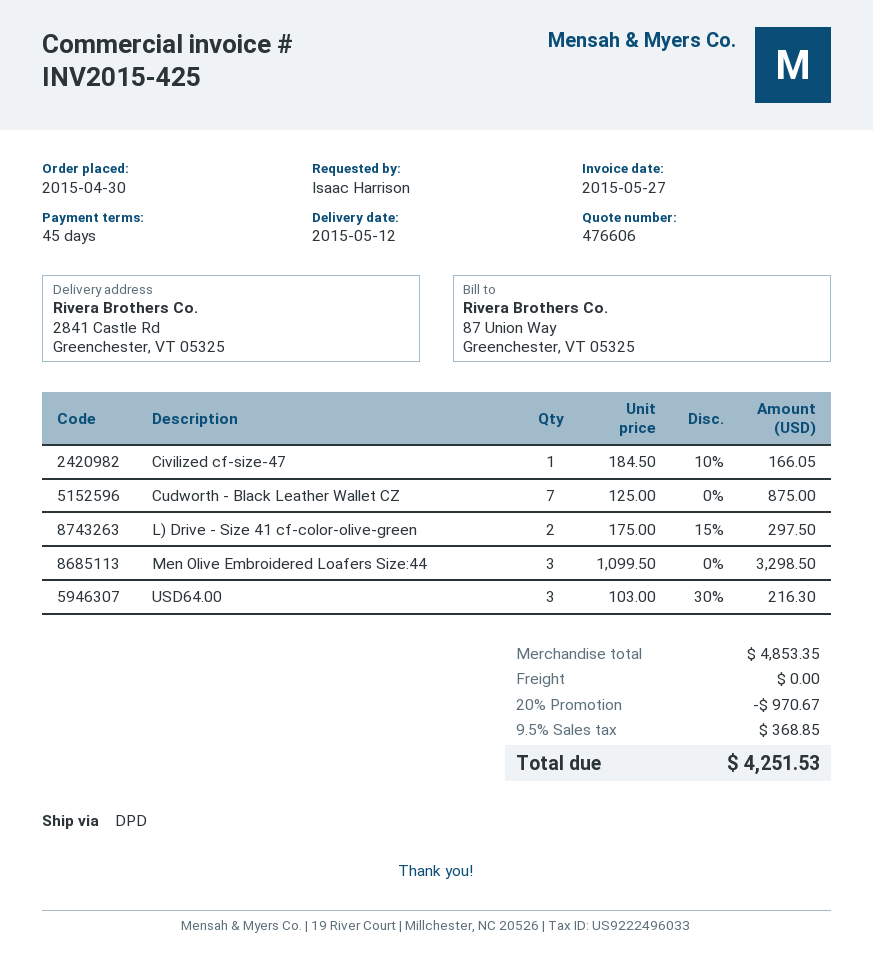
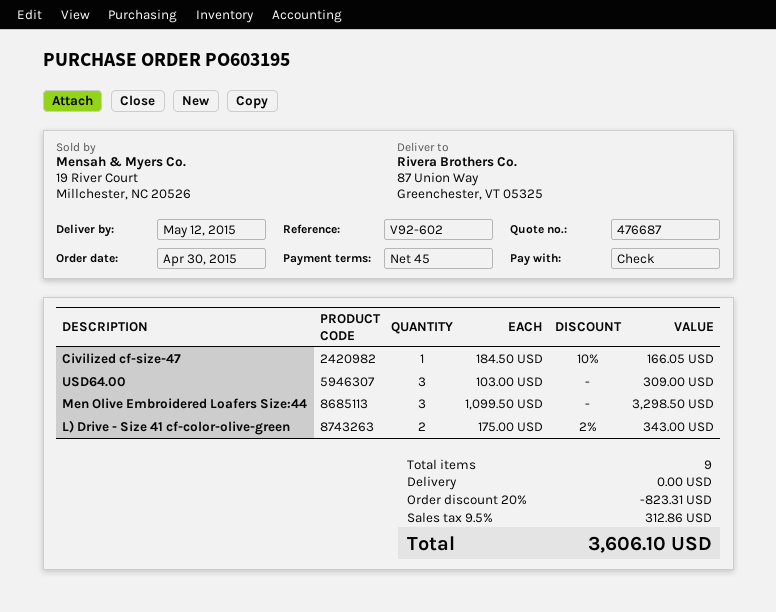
quote number: 476606 -> 476687
ship to: 2841 Castle Rd, Greenchester, VT 05325 -> 87 Union Way, Greenchester, VT 05325
Cudworth - Black Leather Wallet CZ: 7 x 125.00 = 875.00 -> none
L) Drive - Size 41 cf-color-olive-green: 2 x 175.00 - 15% = 297.50 -> 2 x 175.00 - 2% = 343.00
USD64.00: 3 x 103.00 - 30% = 216.30 -> 3 x 103.00 = 309.00
discount: 20% = 970.67 -> 20% = 823.31
tax: 9.5% = 368.85 -> 9.5% = 312.86
total: 4251.53 -> 3606.10

